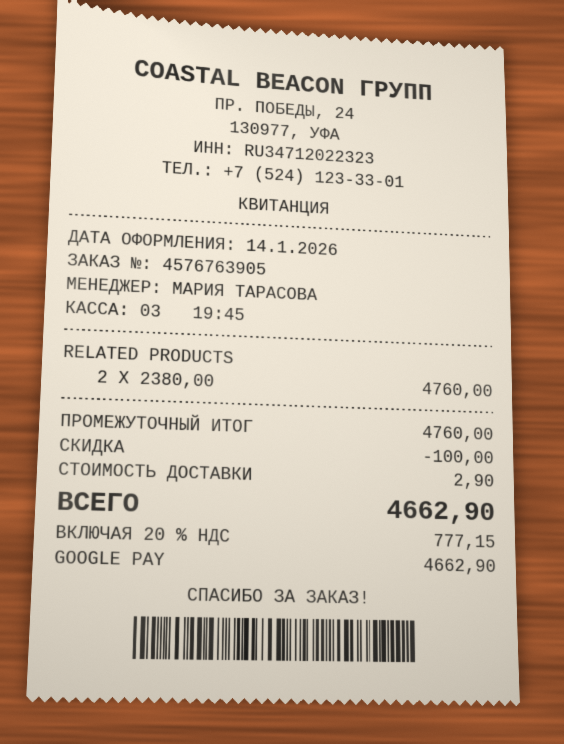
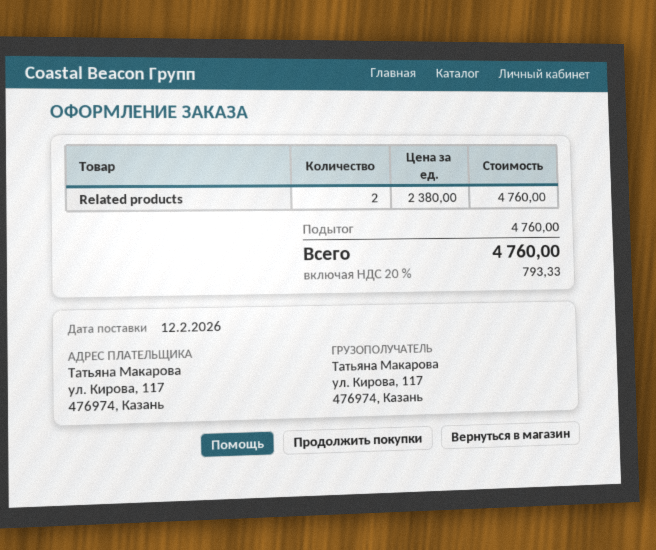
discount: 100.00 -> none
shipping: 2.90 -> none
tax: 20% = 777.15 -> 20% = 793.33
total: 4662.90 -> 4760.00

